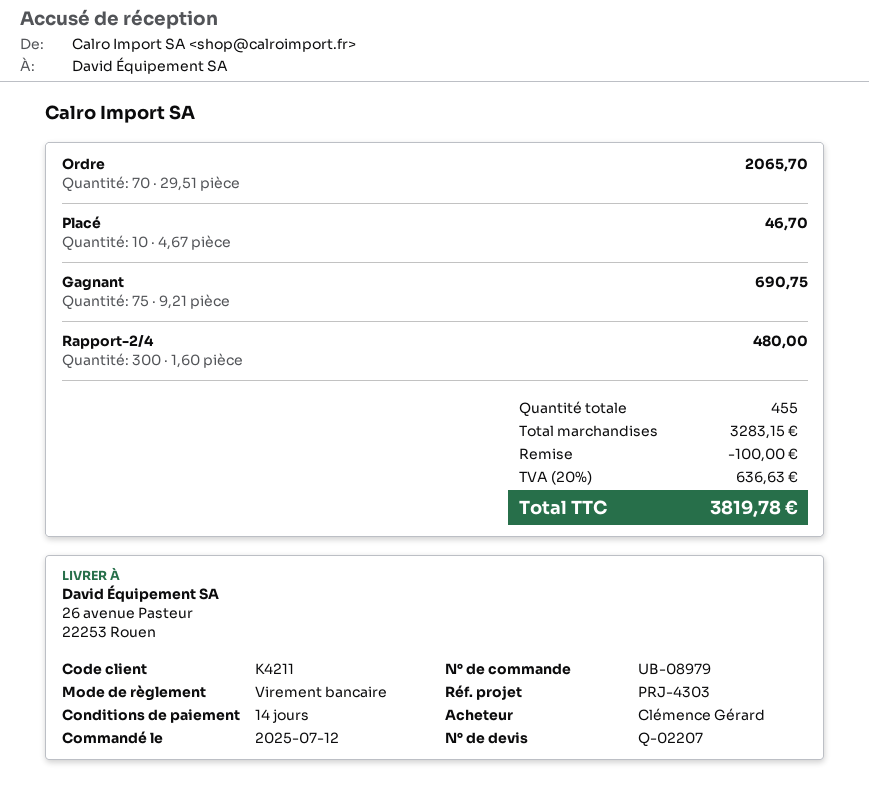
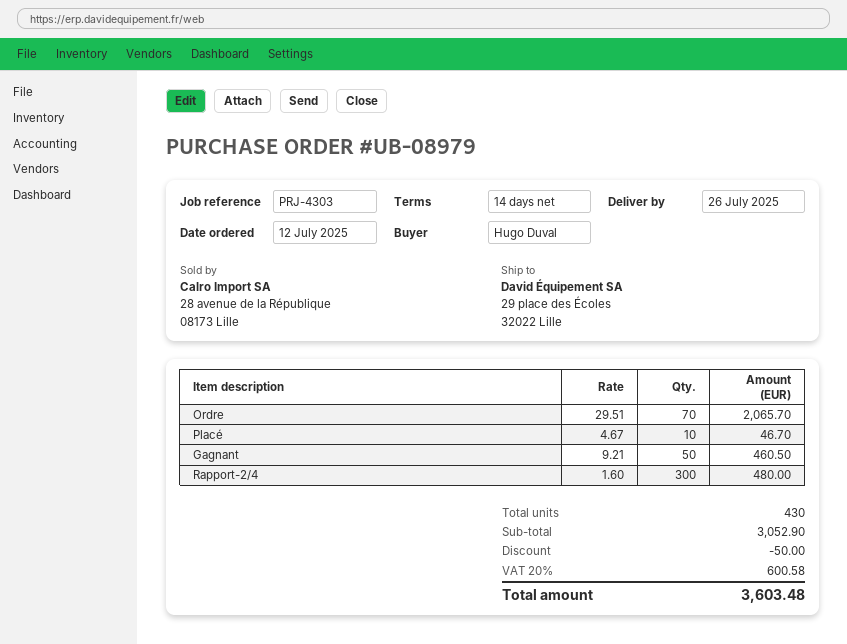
ordered by: Clémence Gérard -> Hugo Duval
ship to: 26 avenue Pasteur, 22253 Rouen -> 29 place des Écoles, 32022 Lille
Gagnant: 75 x 9.21 = 690.75 -> 50 x 9.21 = 460.50
total quantity: 455 -> 430
subtotal: 3283.15 -> 3052.90
discount: 100.00 -> 50.00
tax: 20% = 636.63 -> 20% = 600.58
total: 3819.78 -> 3603.48

